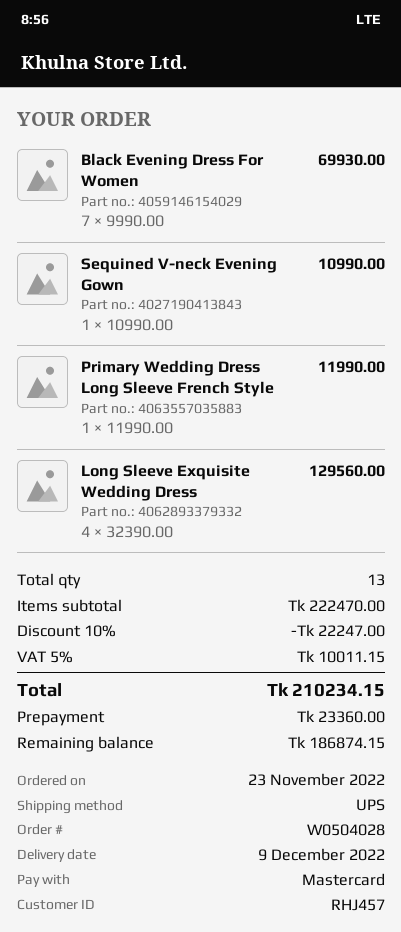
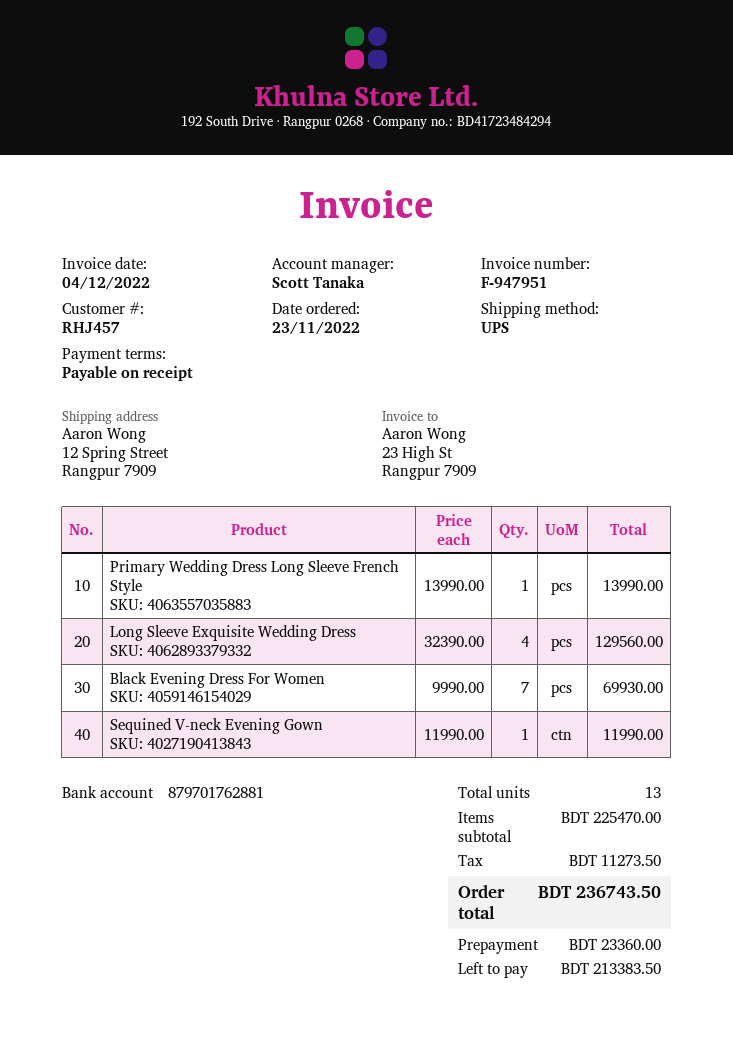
Sequined V-neck Evening Gown: 1 x 10990.00 = 10990.00 -> 1 x 11990.00 = 11990.00
Primary Wedding Dress Long Sleeve French Style: 1 x 11990.00 = 11990.00 -> 1 x 13990.00 = 13990.00
subtotal: 222470.00 -> 225470.00
discount: 10% = 22247.00 -> none
tax: 10011.15 -> 11273.50
total: 210234.15 -> 236743.50
balance: 186874.15 -> 213383.50

